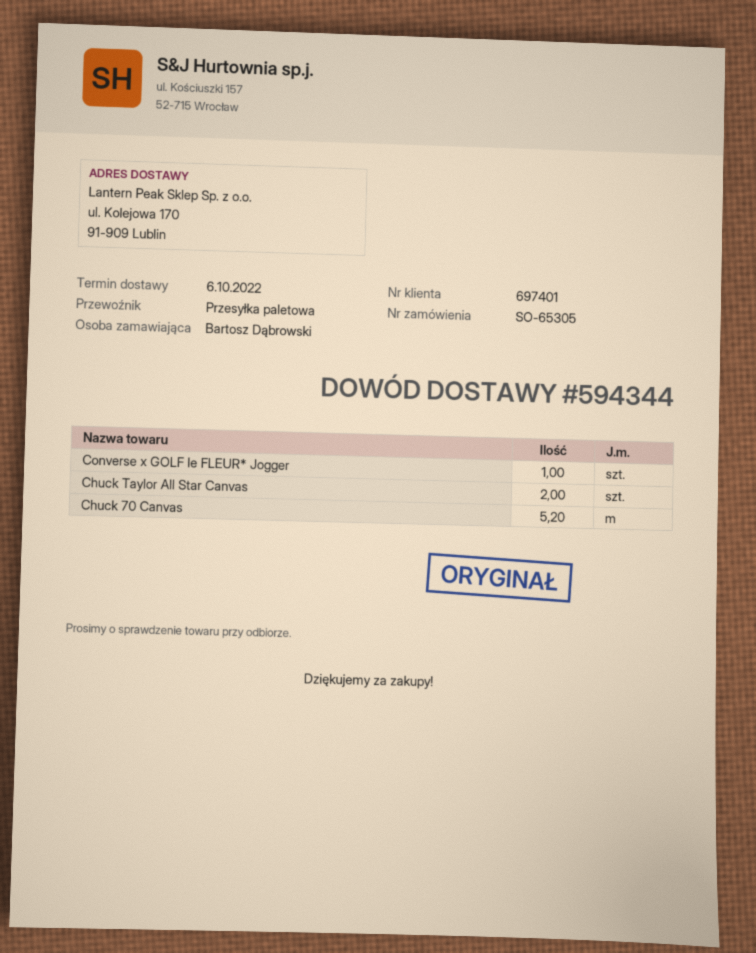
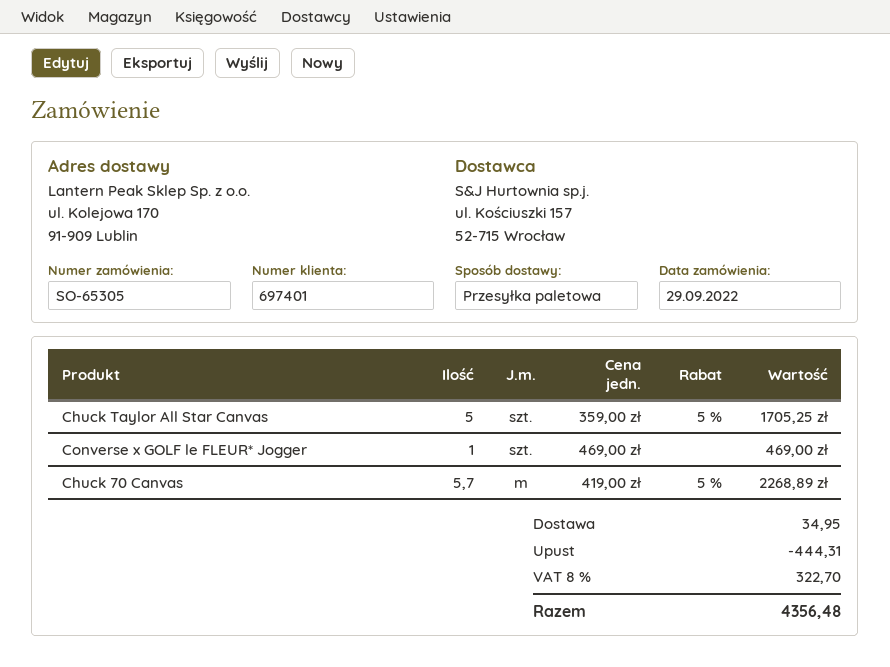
Chuck Taylor All Star Canvas: 2 -> 5
Chuck 70 Canvas: 5.2 -> 5.7

